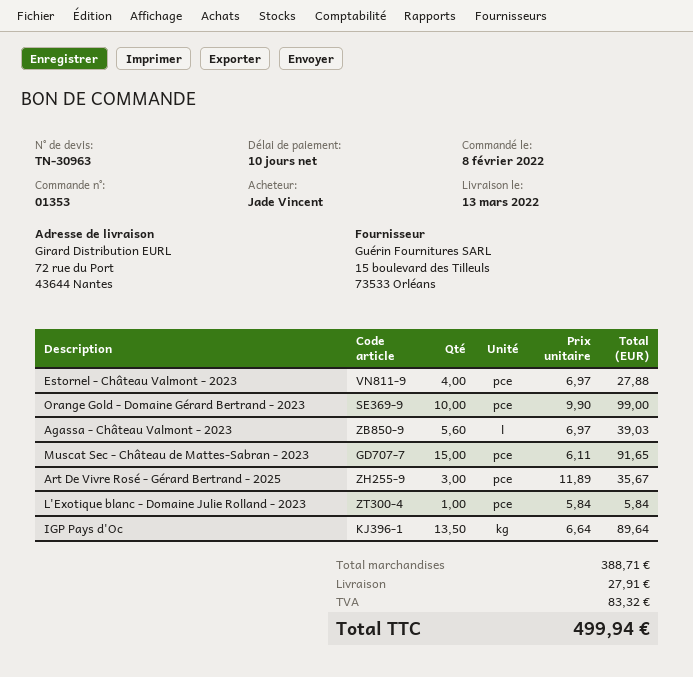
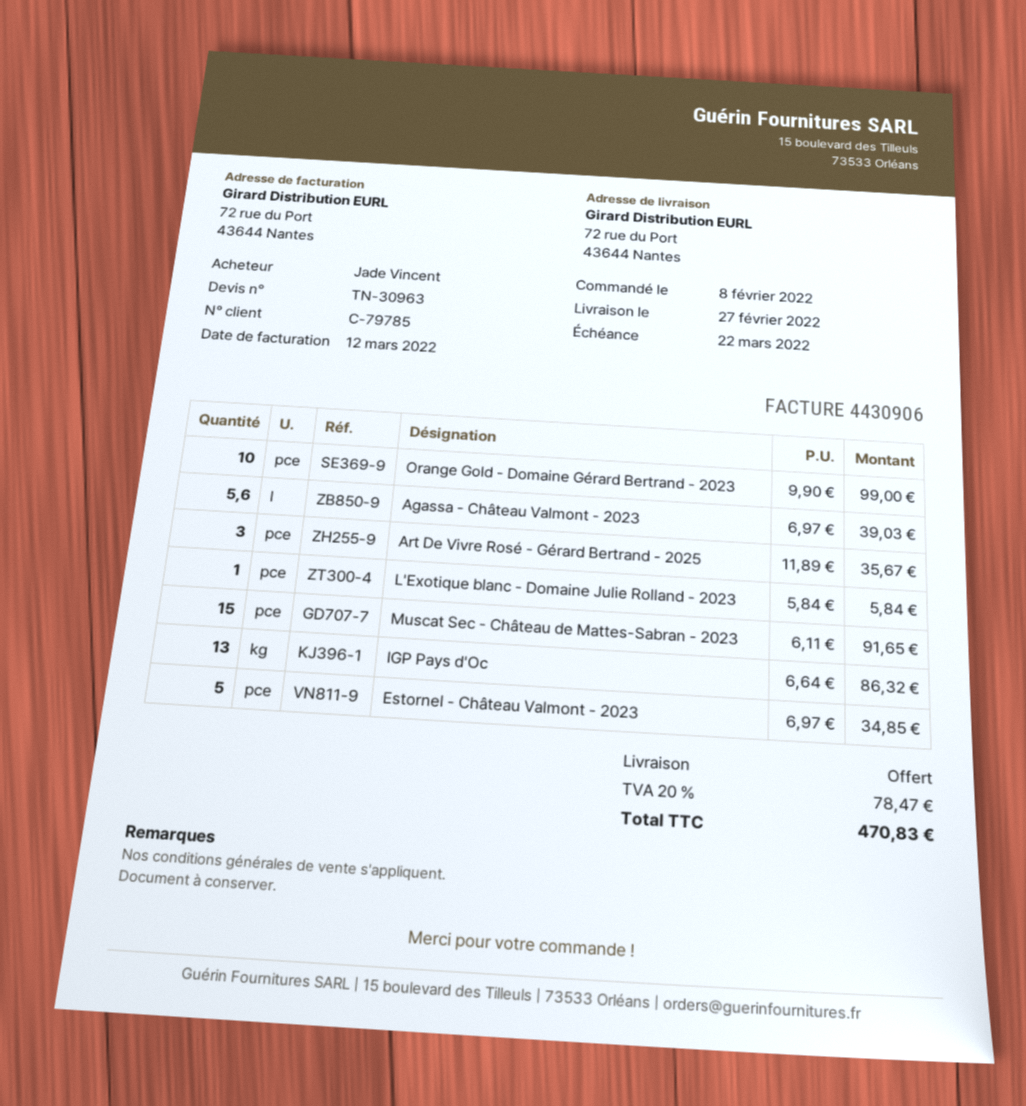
delivery date: 2022-03-13 -> 2022-02-27
Estornel - Château Valmont - 2023: 4 x 6.97 = 27.88 -> 5 x 6.97 = 34.85
IGP Pays d'Oc: 13.5 x 6.64 = 89.64 -> 13 x 6.64 = 86.32
shipping: 27.91 -> 0.00
tax: 83.32 -> 78.47
total: 499.94 -> 470.83

